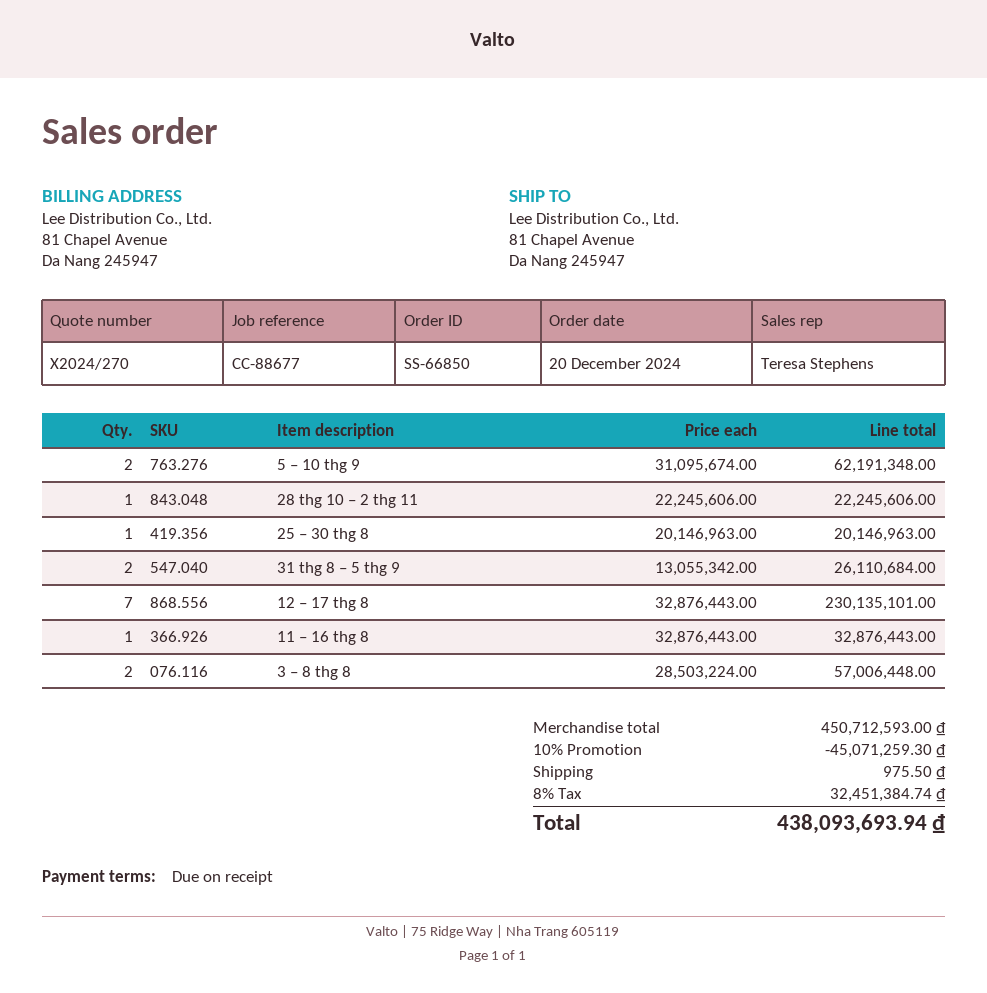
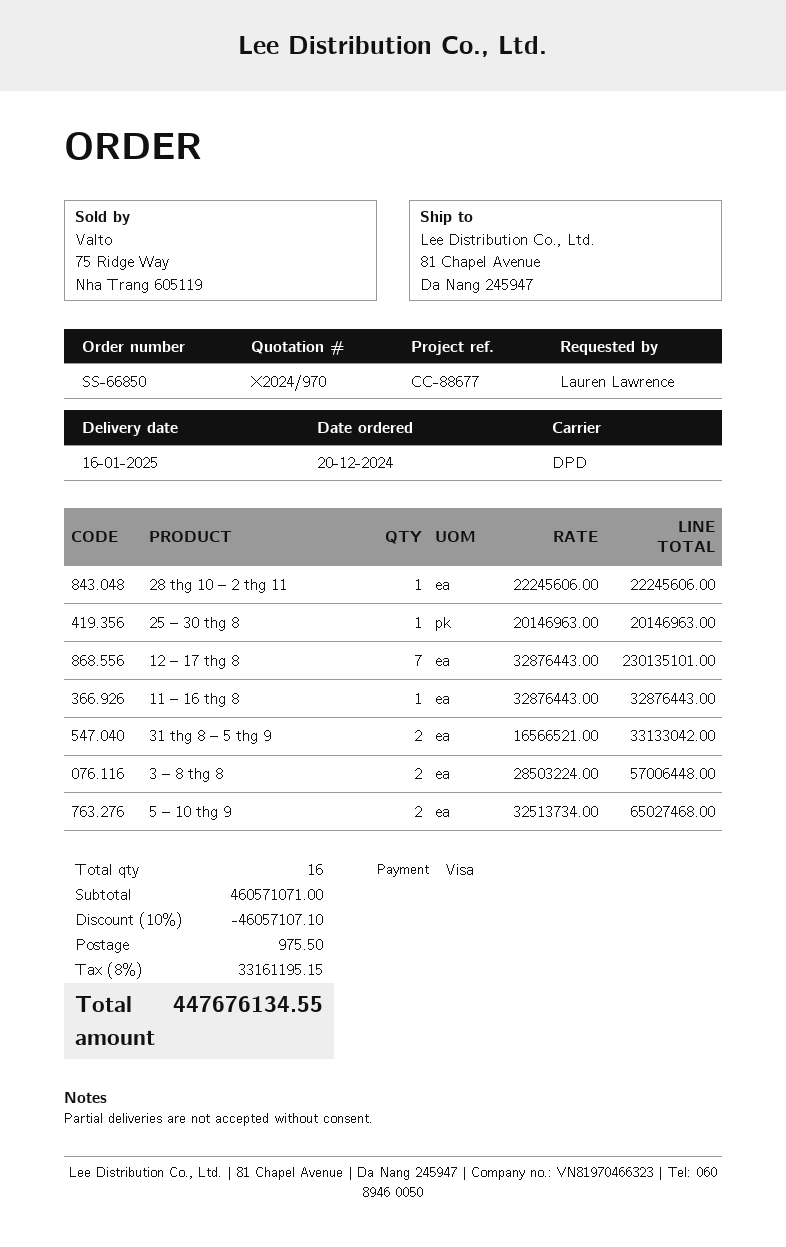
quote number: X2024/270 -> X2024/970
5 – 10 thg 9: 2 x 31095674.00 = 62191348.00 -> 2 x 32513734.00 = 65027468.00
31 thg 8 – 5 thg 9: 2 x 13055342.00 = 26110684.00 -> 2 x 16566521.00 = 33133042.00
subtotal: 450712593.00 -> 460571071.00
discount: 10% = 45071259.30 -> 10% = 46057107.10
tax: 8% = 32451384.74 -> 8% = 33161195.15
total: 438093693.94 -> 447676134.55

